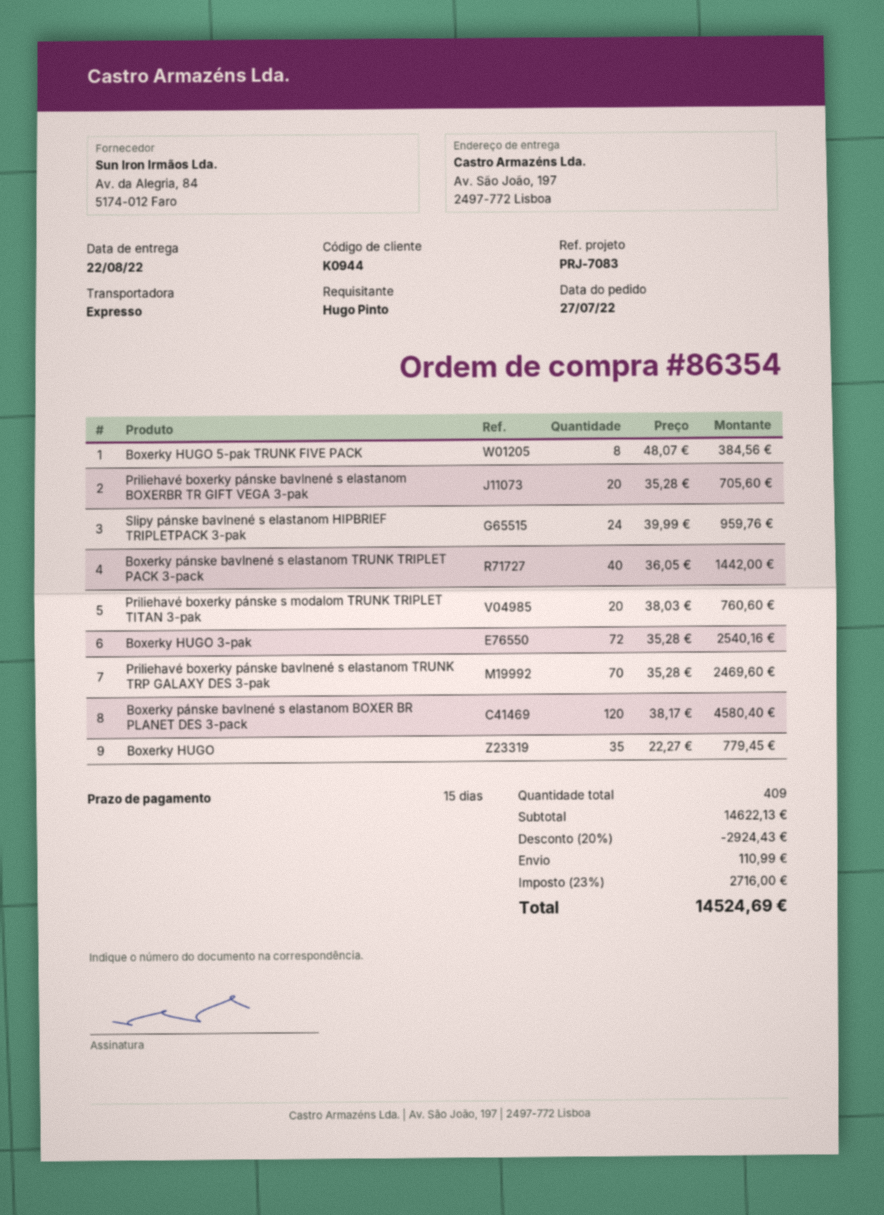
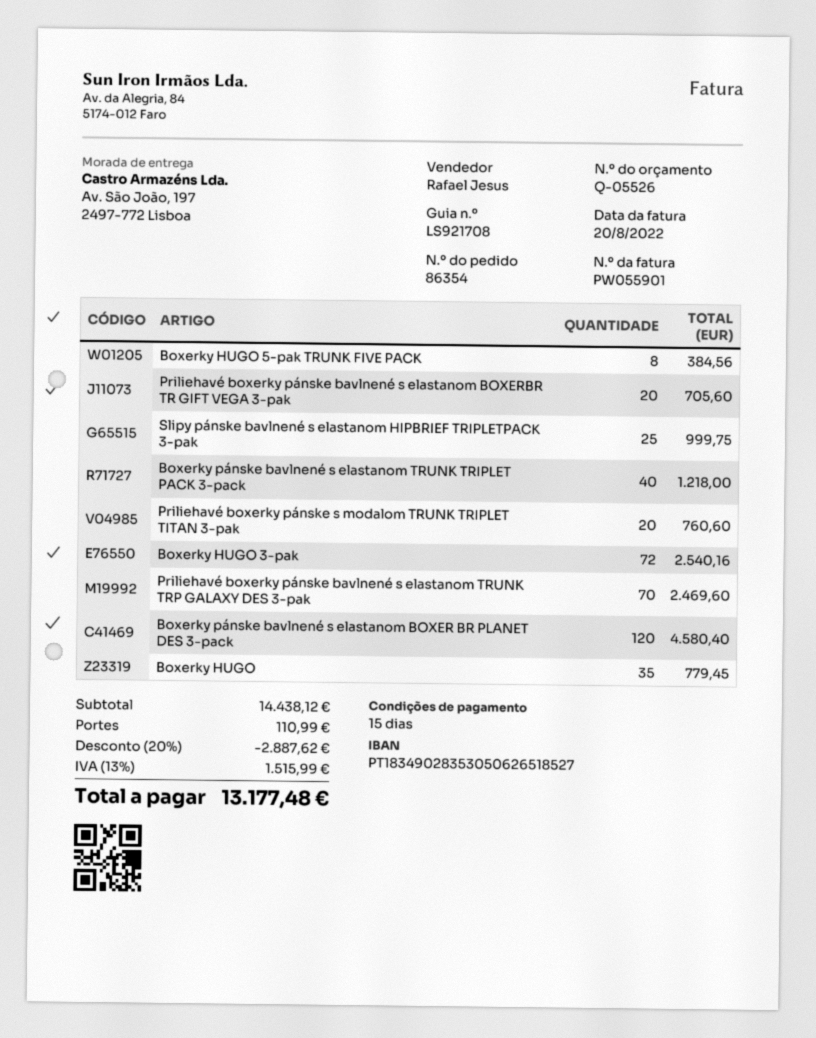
Slipy pánske bavlnené s elastanom HIPBRIEF TRIPLETPACK 3-pak: 24 for 959.76 -> 25 for 999.75
Boxerky pánske bavlnené s elastanom TRUNK TRIPLET PACK 3-pack: 40 for 1442.00 -> 40 for 1218.00
subtotal: 14622.13 -> 14438.12
discount: 20% = 2924.43 -> 20% = 2887.62
tax: 23% = 2716.00 -> 13% = 1515.99
total: 14524.69 -> 13177.48

